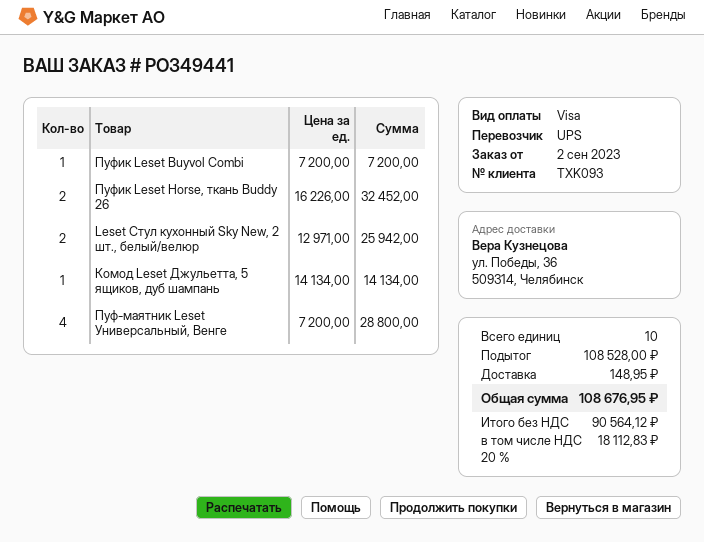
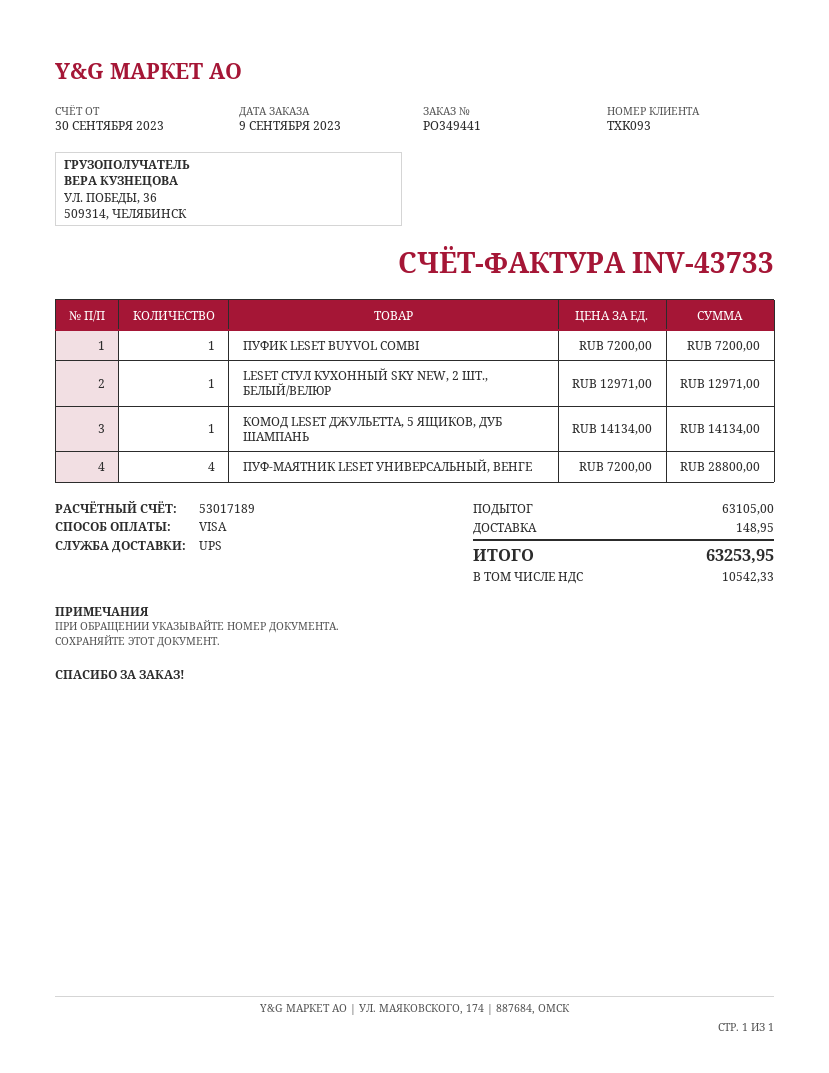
order date: 2023-09-02 -> 2023-09-09
Пуфик Leset Horse, ткань Buddy 26: 2 x 16226.00 = 32452.00 -> none
Leset Стул кухонный Sky New, 2 шт., белый/велюр: 2 x 12971.00 = 25942.00 -> 1 x 12971.00 = 12971.00
subtotal: 108528.00 -> 63105.00
tax: 18112.83 -> 10542.33
total: 108676.95 -> 63253.95

